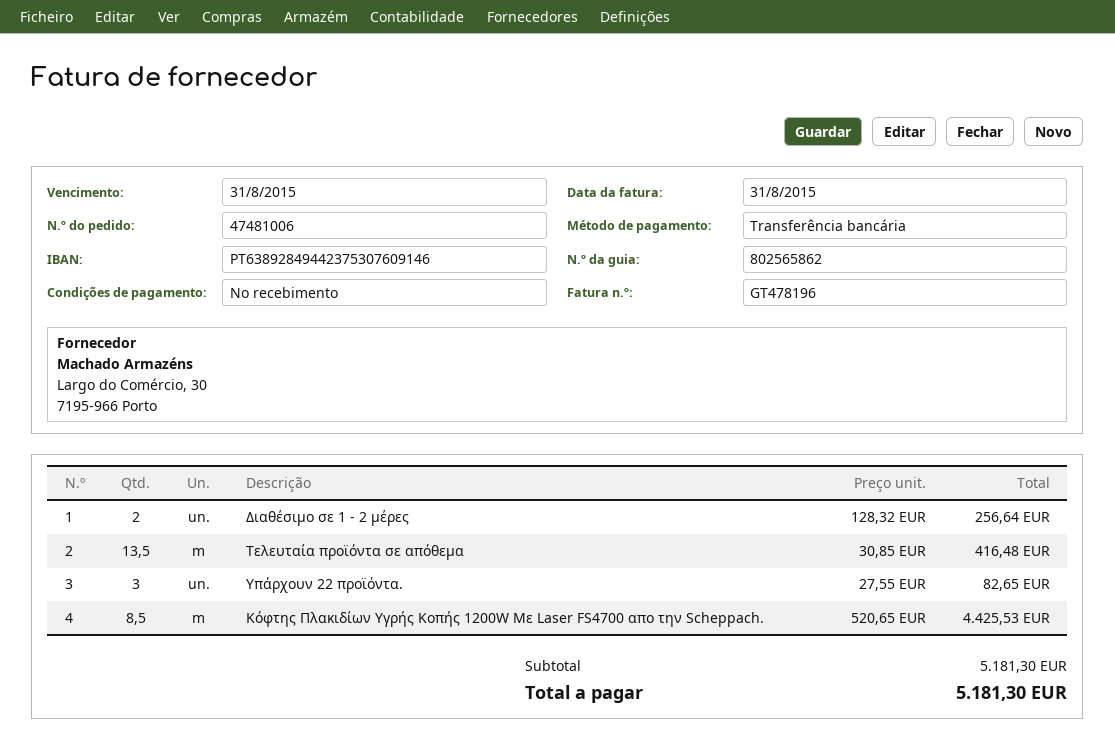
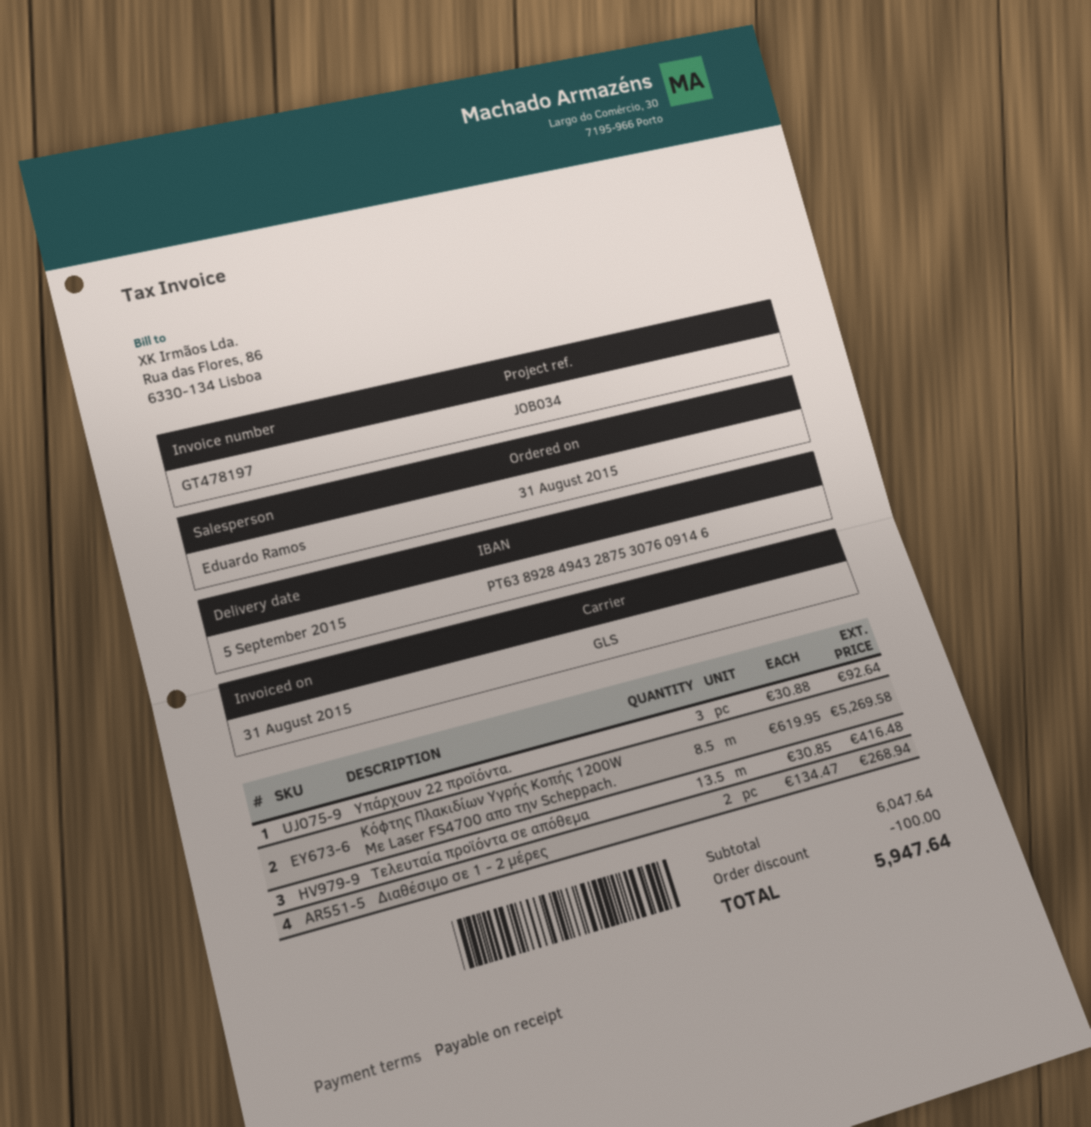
invoice number: GT478196 -> GT478197
bank account: PT63892849442375307609146 -> PT63892849432875307609146
Διαθέσιμο σε 1 - 2 μέρες: 2 x 128.32 = 256.64 -> 2 x 134.47 = 268.94
Υπάρχουν 22 προϊόντα.: 3 x 27.55 = 82.65 -> 3 x 30.88 = 92.64
Κόφτης Πλακιδίων Υγρής Κοπής 1200W Με Laser FS4700 απο την Scheppach.: 8.5 x 520.65 = 4425.53 -> 8.5 x 619.95 = 5269.58
subtotal: 5181.30 -> 6047.64
discount: none -> 100.00
total: 5181.30 -> 5947.64

